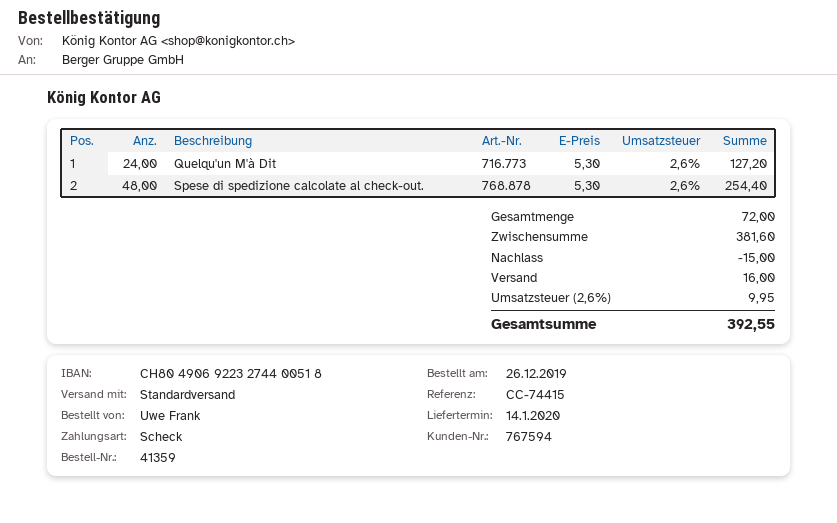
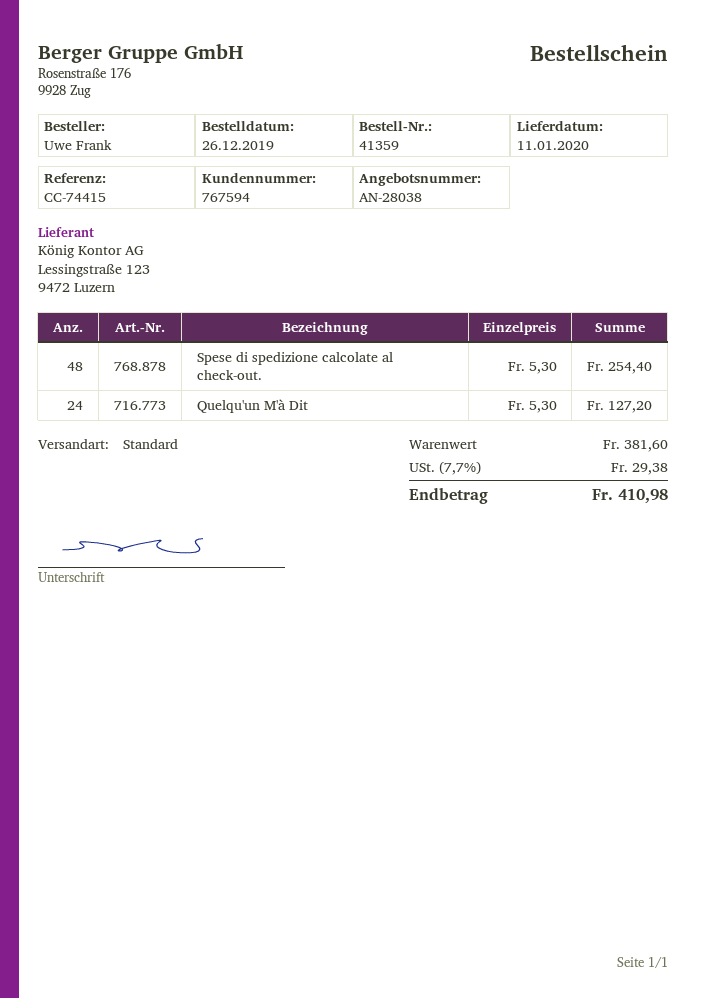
delivery date: 2020-01-14 -> 2020-01-11
discount: 15.00 -> none
shipping: 16.00 -> none
tax: 2.6% = 9.95 -> 7.7% = 29.38
total: 392.55 -> 410.98

